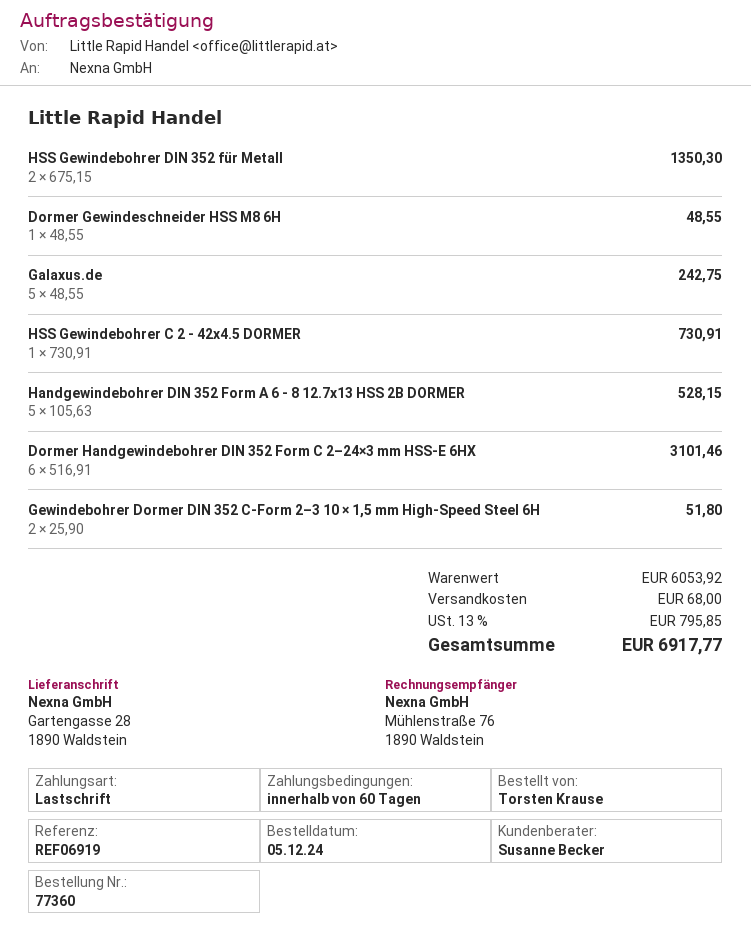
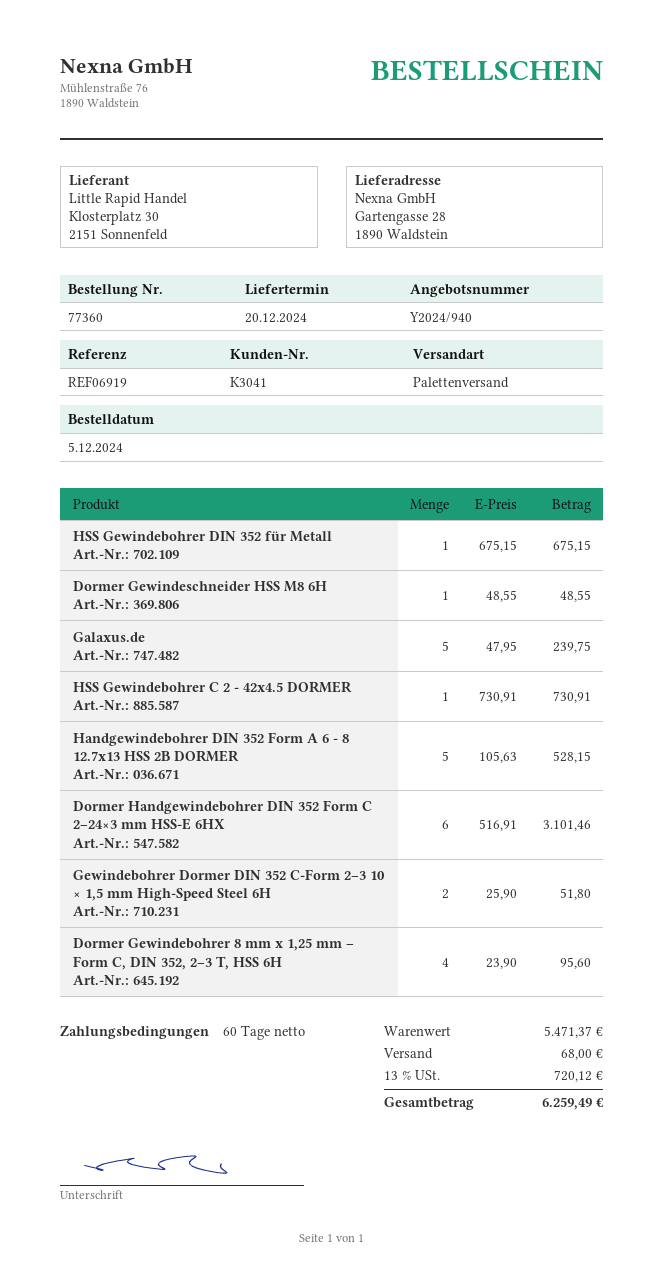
HSS Gewindebohrer DIN 352 für Metall: 2 x 675.15 = 1350.30 -> 1 x 675.15 = 675.15
Galaxus.de: 5 x 48.55 = 242.75 -> 5 x 47.95 = 239.75
Dormer Gewindebohrer 8 mm x 1,25 mm – Form C, DIN 352, 2–3 T, HSS 6H: none -> 4 x 23.90 = 95.60
subtotal: 6053.92 -> 5471.37
tax: 13% = 795.85 -> 13% = 720.12
total: 6917.77 -> 6259.49

